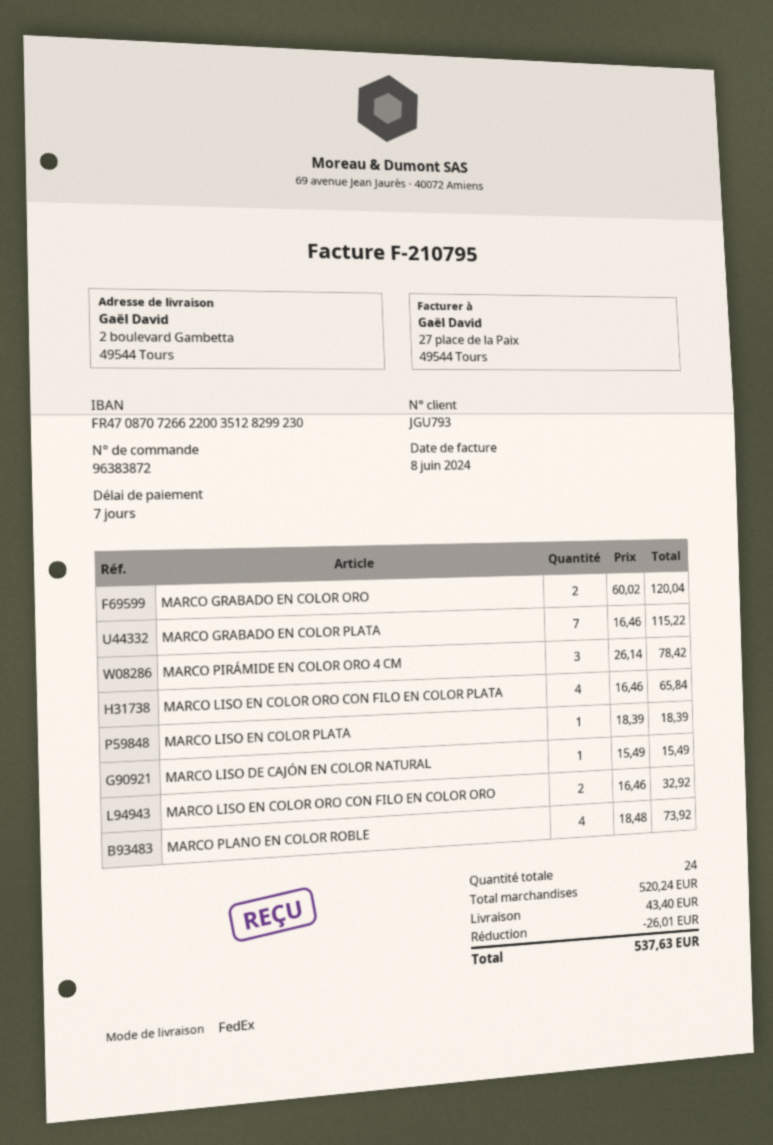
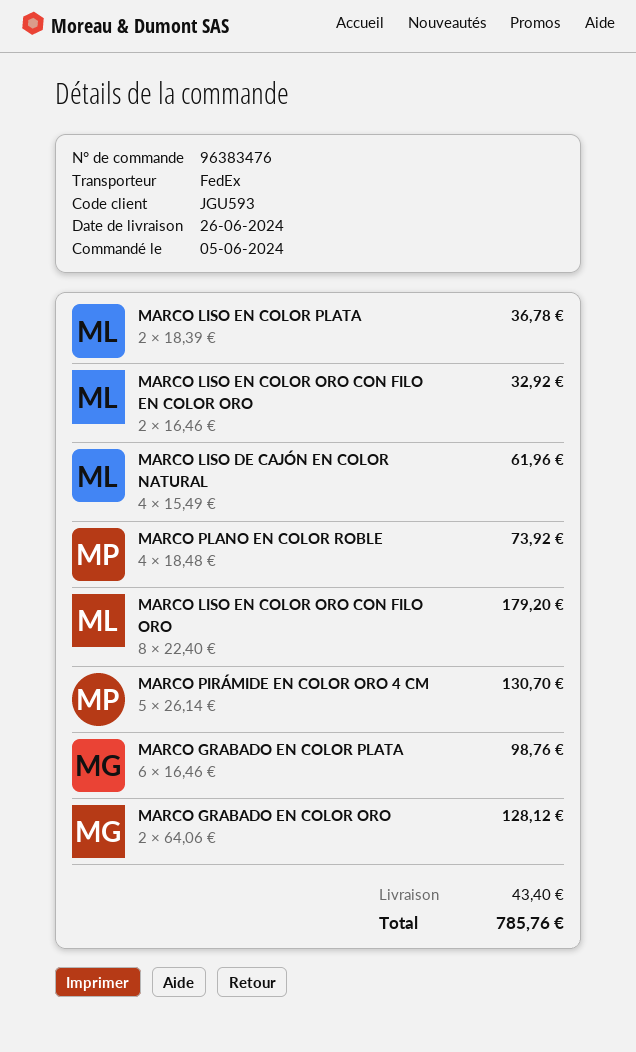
order number: 96383872 -> 96383476
customer number: JGU793 -> JGU593
MARCO GRABADO EN COLOR ORO: 2 x 60.02 = 120.04 -> 2 x 64.06 = 128.12
MARCO GRABADO EN COLOR PLATA: 7 x 16.46 = 115.22 -> 6 x 16.46 = 98.76
MARCO PIRÁMIDE EN COLOR ORO 4 CM: 3 x 26.14 = 78.42 -> 5 x 26.14 = 130.70
MARCO LISO EN COLOR ORO CON FILO EN COLOR PLATA: 4 x 16.46 = 65.84 -> none
MARCO LISO EN COLOR PLATA: 1 x 18.39 = 18.39 -> 2 x 18.39 = 36.78
MARCO LISO DE CAJÓN EN COLOR NATURAL: 1 x 15.49 = 15.49 -> 4 x 15.49 = 61.96
MARCO LISO EN COLOR ORO CON FILO ORO: none -> 8 x 22.40 = 179.20
discount: 26.01 -> none
total: 537.63 -> 785.76

